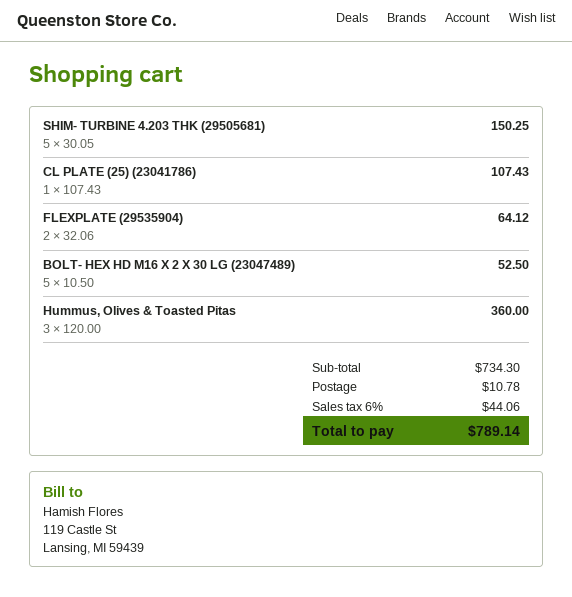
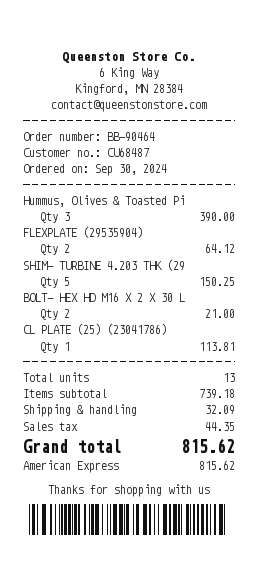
CL PLATE (25) (23041786): 1 for 107.43 -> 1 for 113.81
BOLT- HEX HD M16 X 2 X 30 LG (23047489): 5 for 52.50 -> 2 for 21.00
Hummus, Olives & Toasted Pitas: 3 for 360.00 -> 3 for 390.00
subtotal: 734.30 -> 739.18
shipping: 10.78 -> 32.09
tax: 44.06 -> 44.35
total: 789.14 -> 815.62

